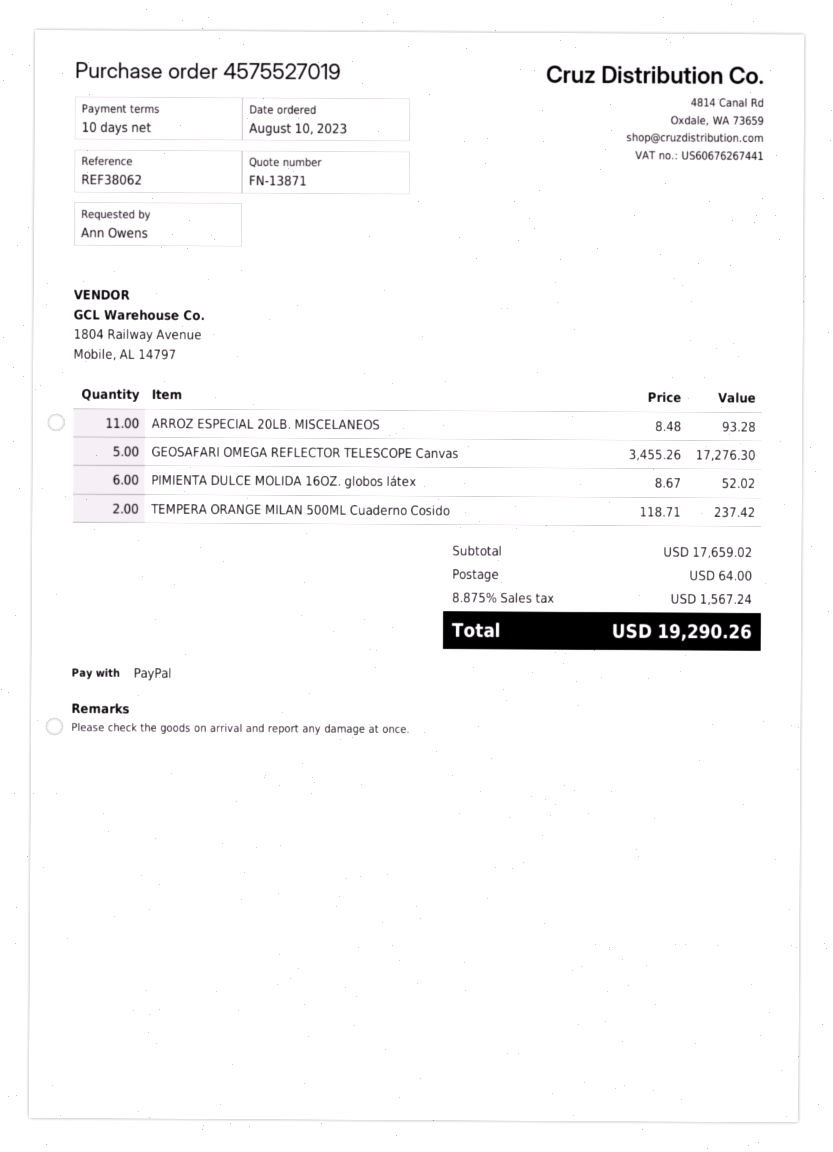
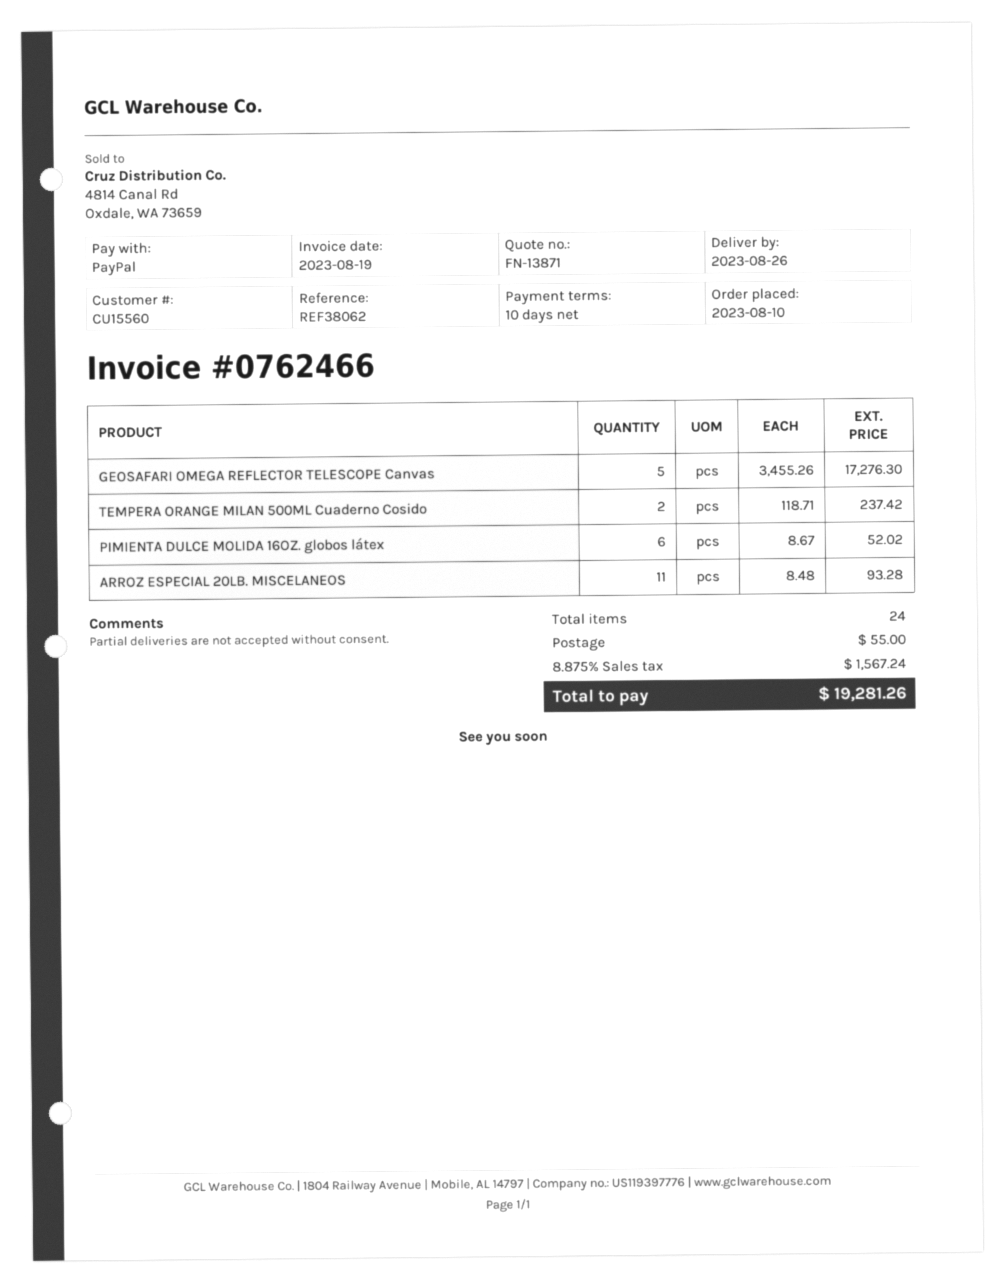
shipping: 64.00 -> 55.00
total: 19290.26 -> 19281.26

